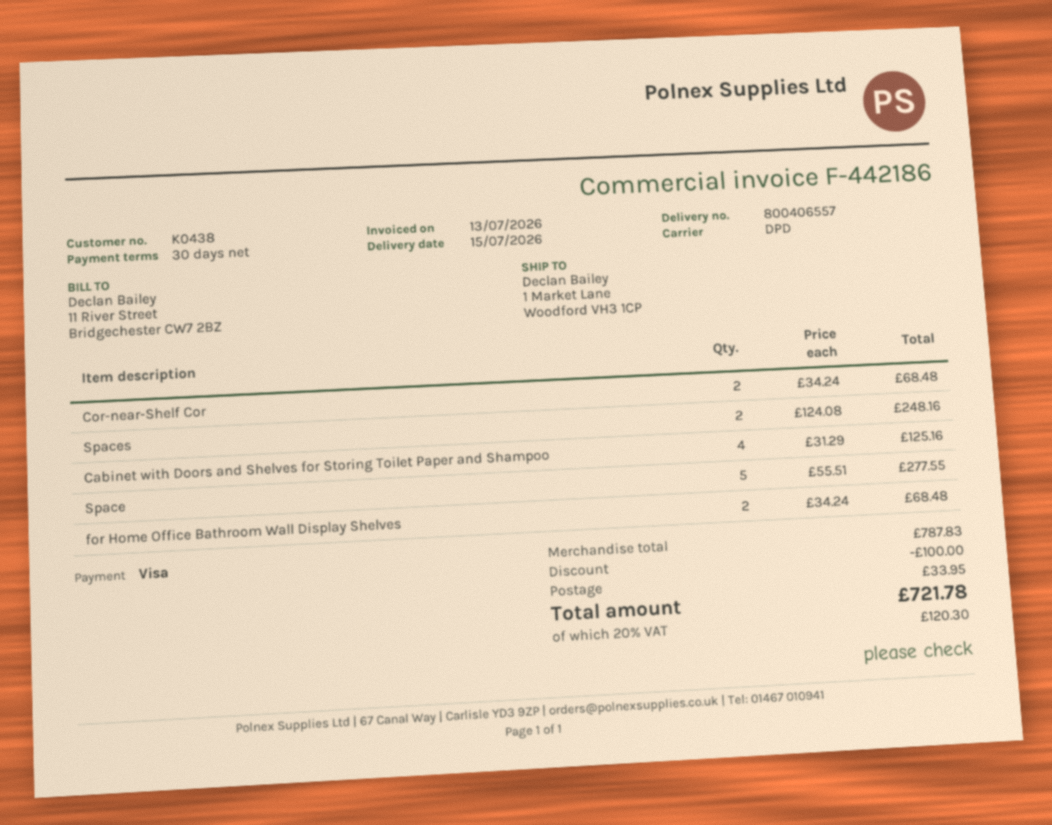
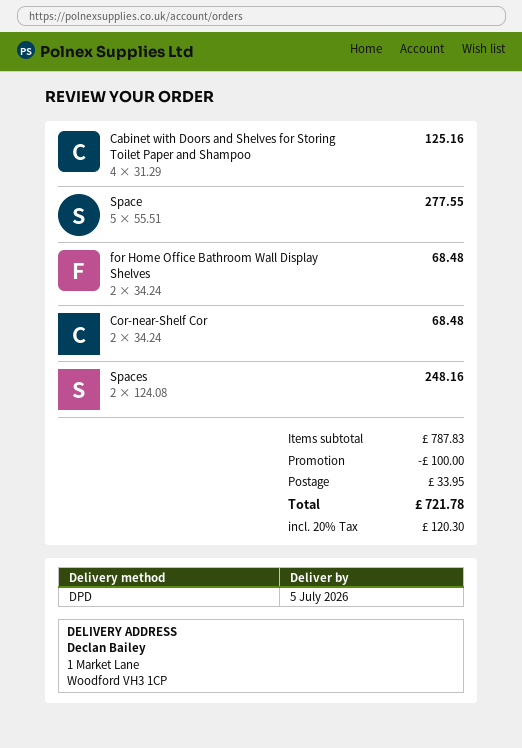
delivery date: 2026-07-15 -> 2026-07-05

